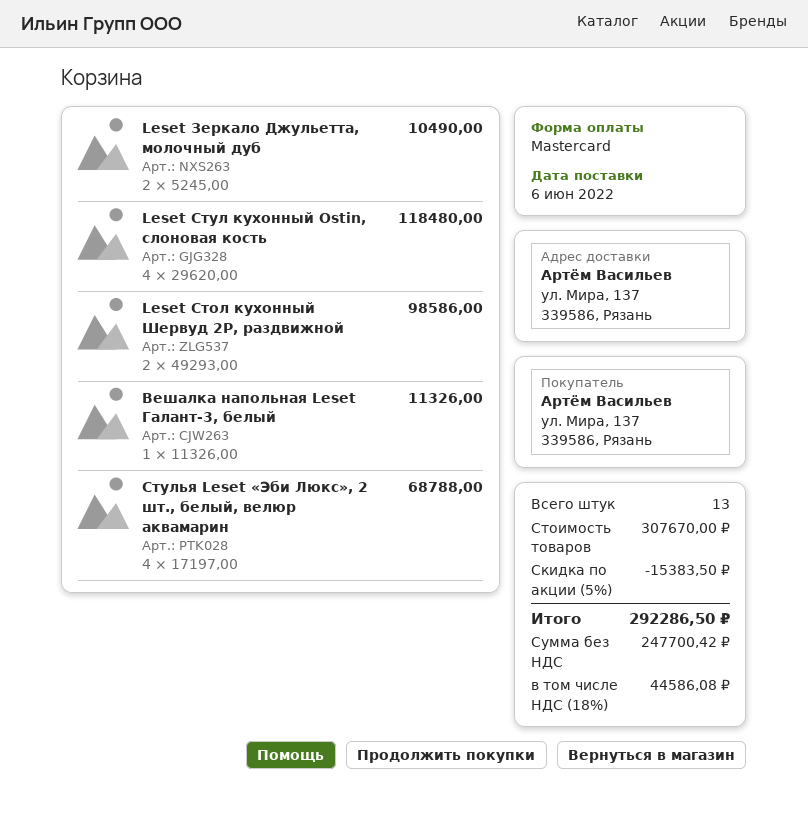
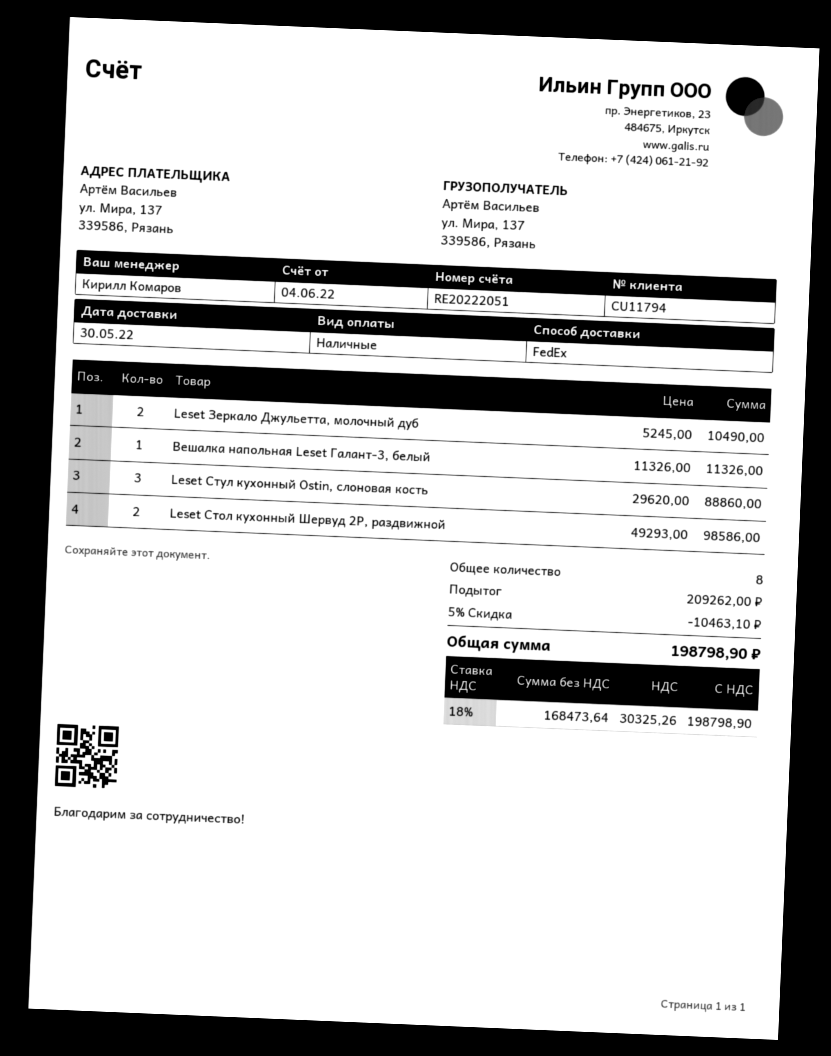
delivery date: 2022-06-06 -> 2022-05-30
payment method: Mastercard -> cash
Leset Стул кухонный Ostin, слоновая кость: 4 x 29620.00 = 118480.00 -> 3 x 29620.00 = 88860.00
Стулья Leset «Эби Люкс», 2 шт., белый, велюр аквамарин: 4 x 17197.00 = 68788.00 -> none
total quantity: 13 -> 8
subtotal: 307670.00 -> 209262.00
discount: 5% = 15383.50 -> 5% = 10463.10
net: 247700.42 -> 168473.64
tax: 18% = 44586.08 -> 18% = 30325.26
total: 292286.50 -> 198798.90

